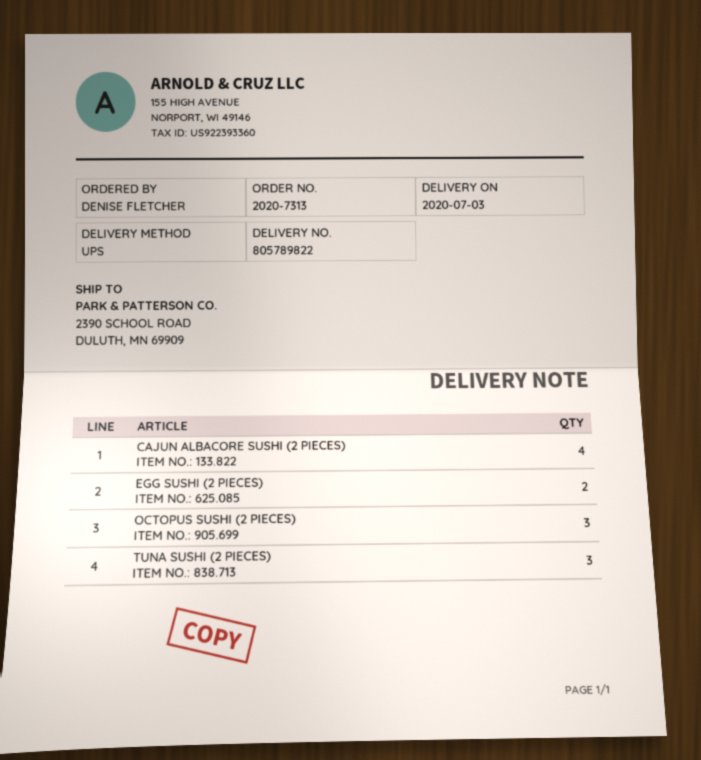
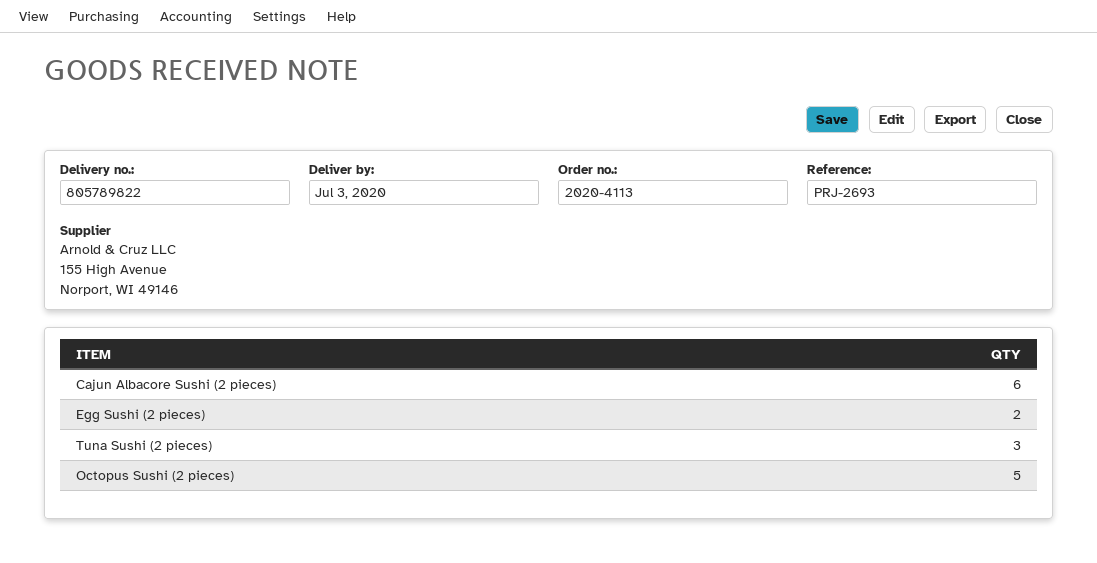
order number: 2020-7313 -> 2020-4113
CAJUN ALBACORE SUSHI (2 PIECES): 4 -> 6
OCTOPUS SUSHI (2 PIECES): 3 -> 5

